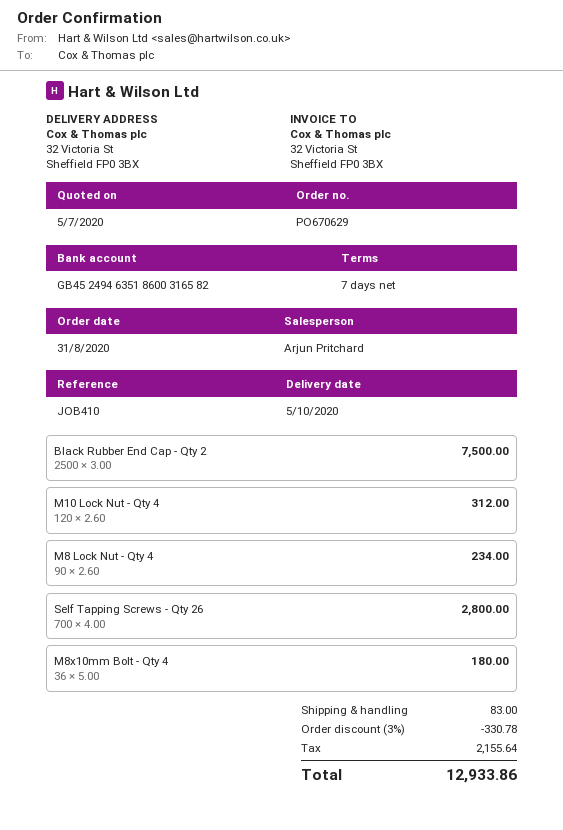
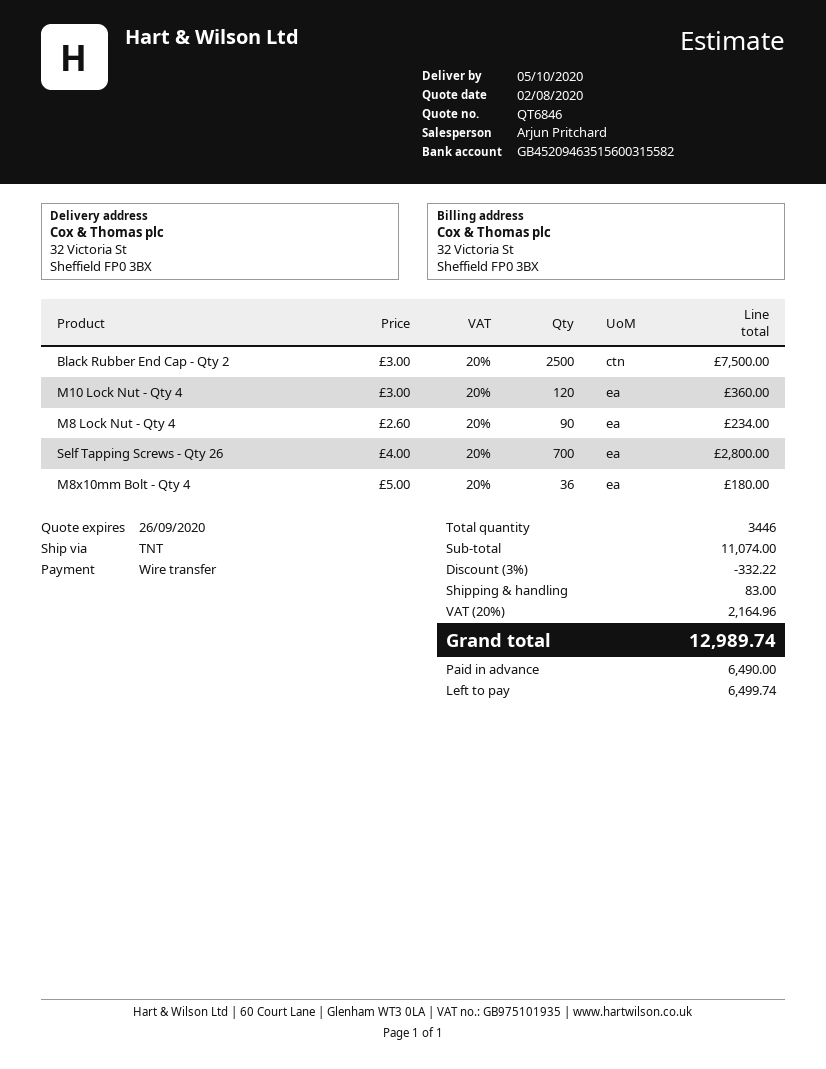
quote date: 2020-07-05 -> 2020-08-02
bank account: GB45249463518600316582 -> GB45209463515600315582
M10 Lock Nut - Qty 4: 120 x 2.60 = 312.00 -> 120 x 3.00 = 360.00
discount: 3% = 330.78 -> 3% = 332.22
tax: 2155.64 -> 2164.96
total: 12933.86 -> 12989.74

